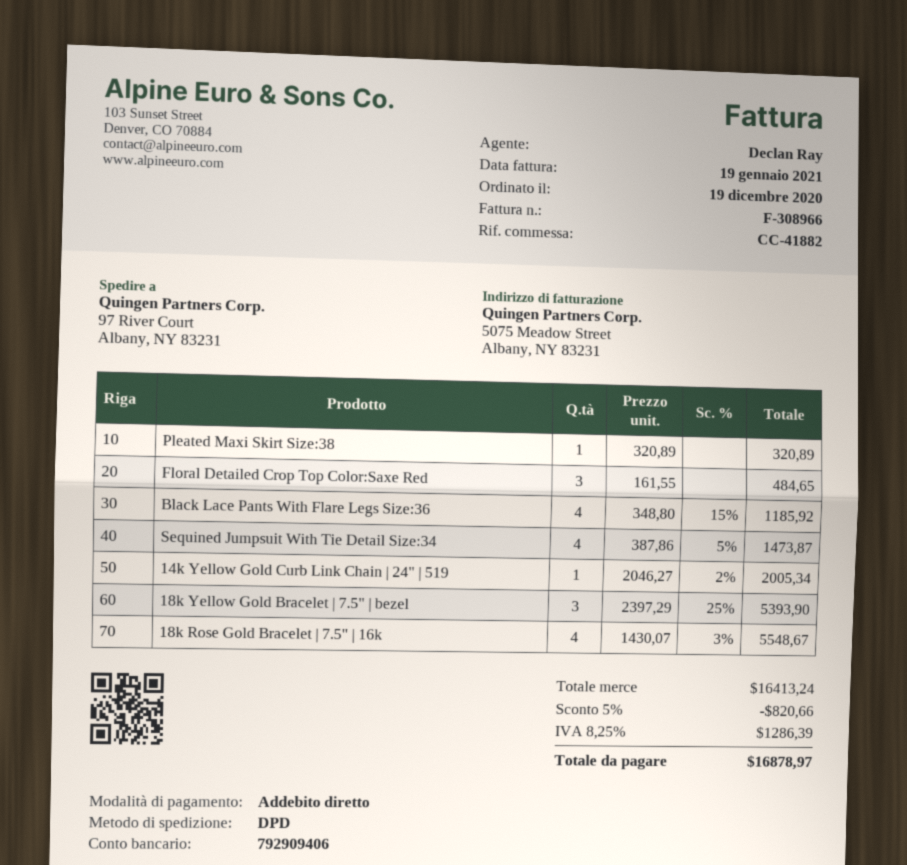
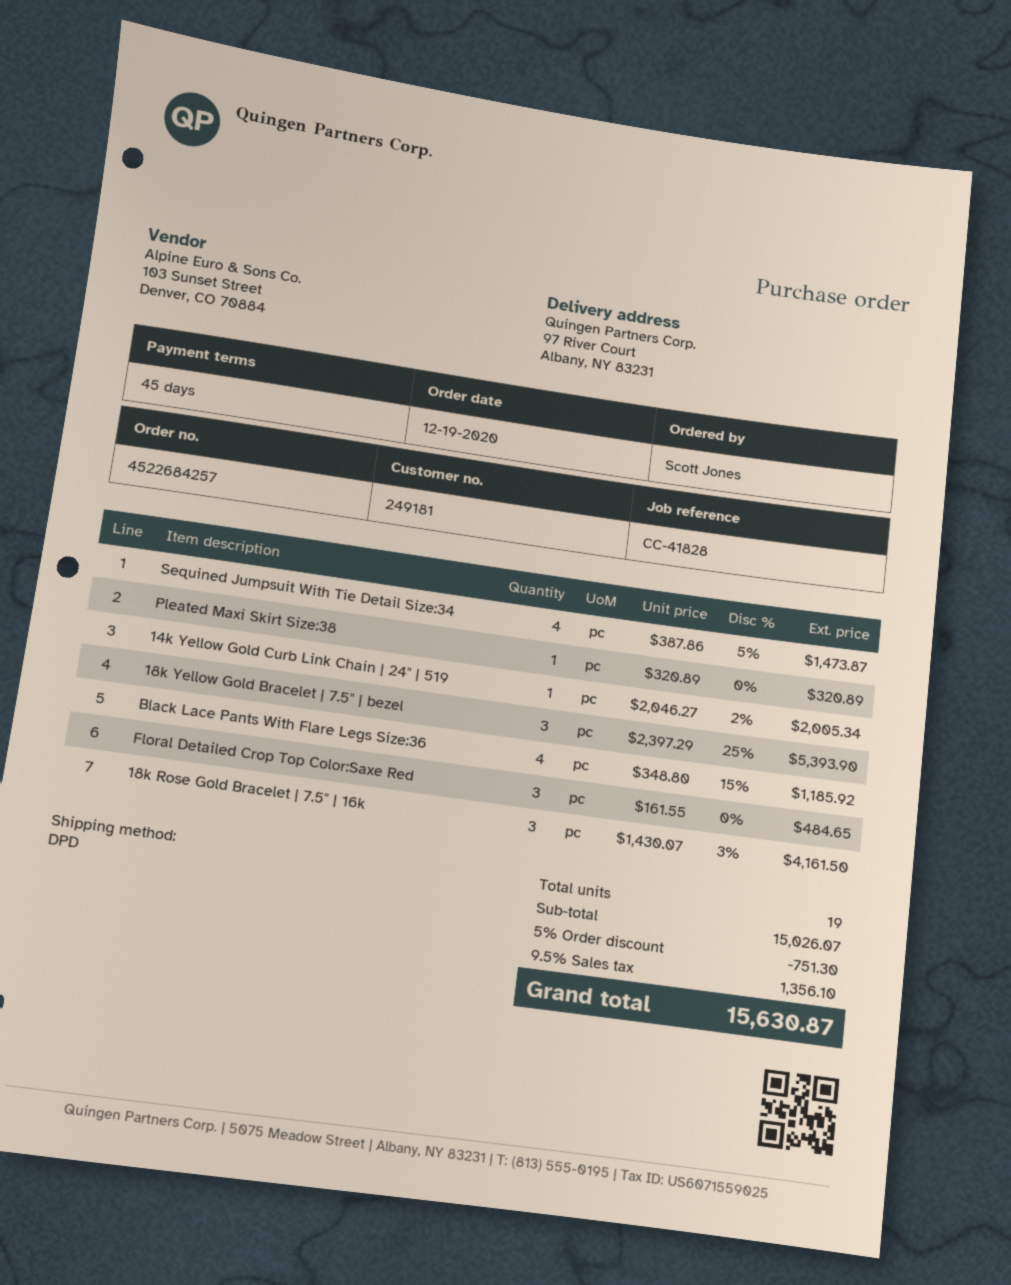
reference: CC-41882 -> CC-41828
18k Rose Gold Bracelet | 7.5" | 16k: 4 x 1430.07 - 3% = 5548.67 -> 3 x 1430.07 - 3% = 4161.50
subtotal: 16413.24 -> 15026.07
discount: 5% = 820.66 -> 5% = 751.30
tax: 8.25% = 1286.39 -> 9.5% = 1356.10
total: 16878.97 -> 15630.87

